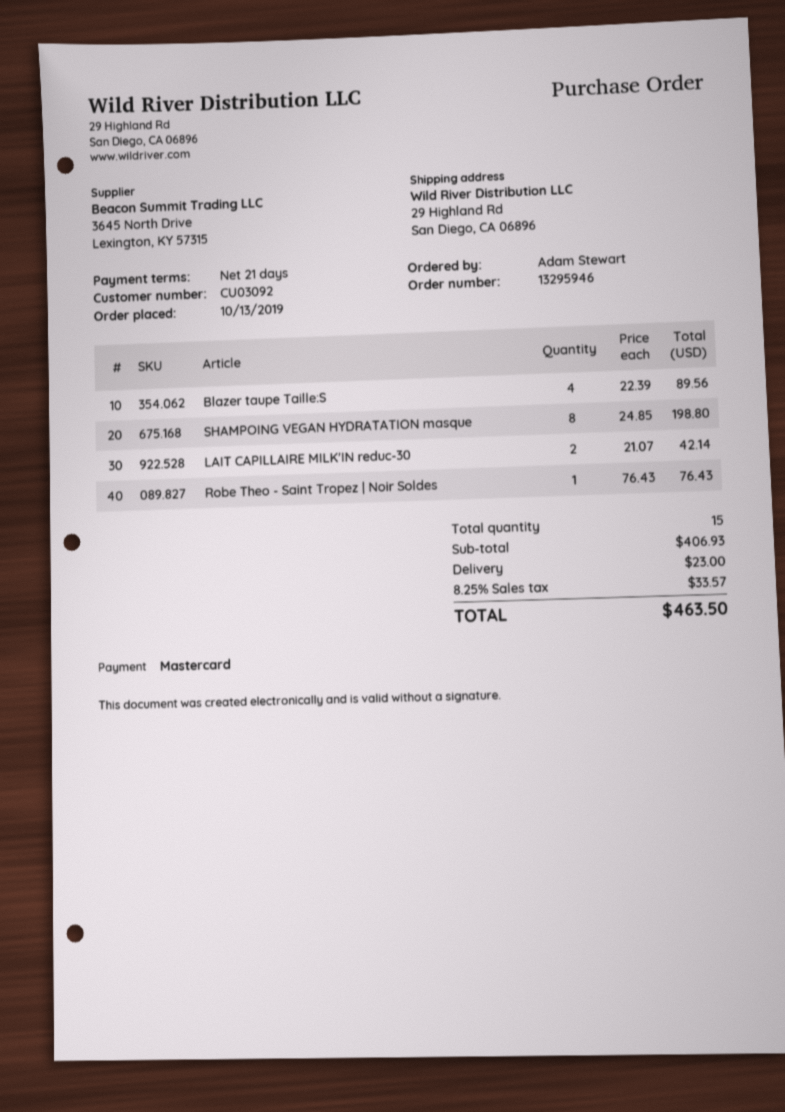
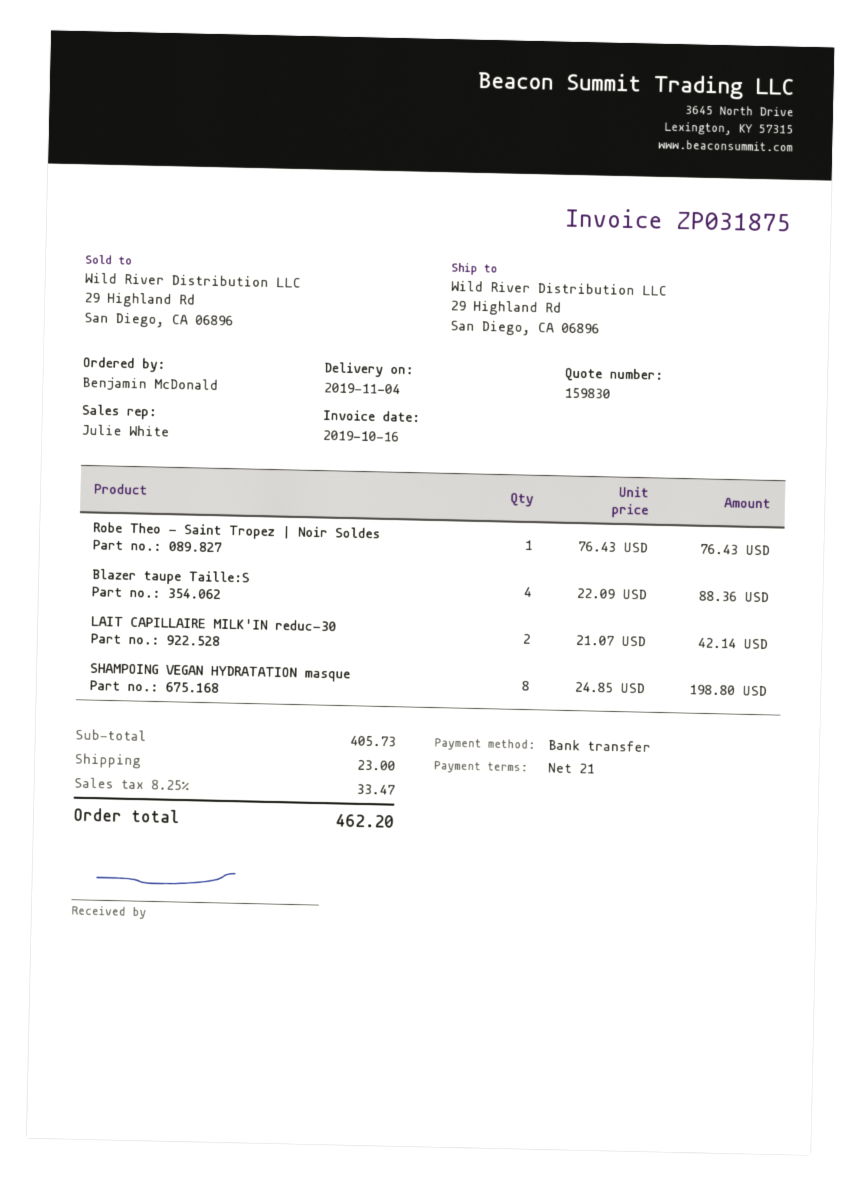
ordered by: Adam Stewart -> Benjamin McDonald
payment method: Mastercard -> bank transfer
Blazer taupe Taille:S: 4 x 22.39 = 89.56 -> 4 x 22.09 = 88.36
subtotal: 406.93 -> 405.73
tax: 8.25% = 33.57 -> 8.25% = 33.47
total: 463.50 -> 462.20

